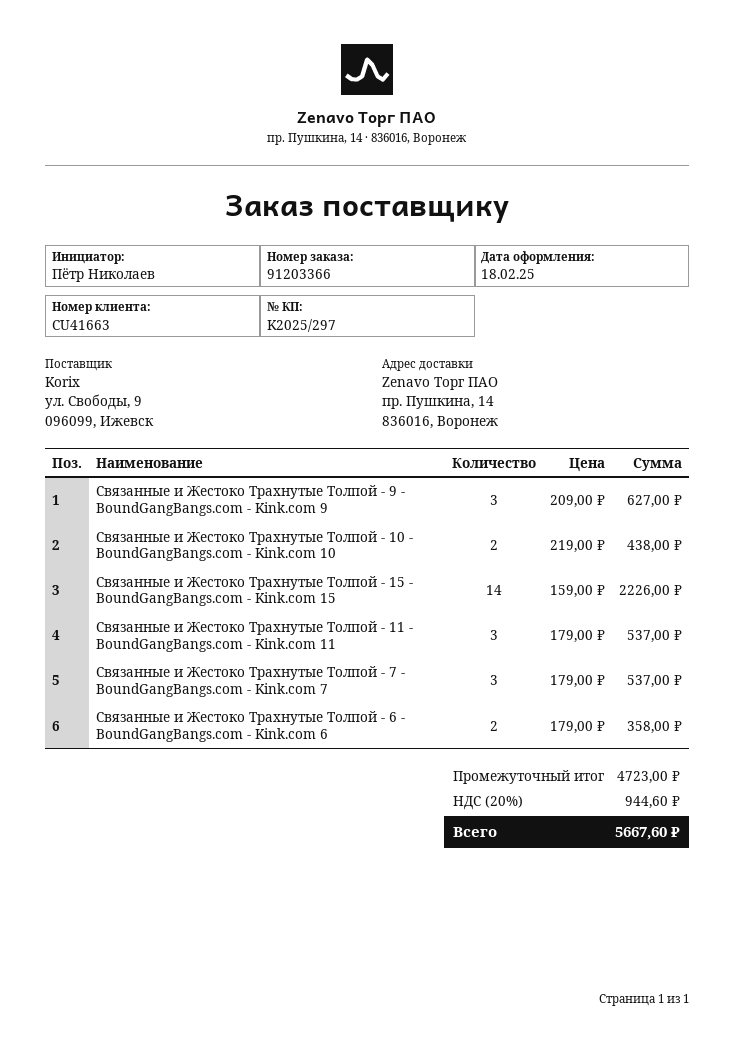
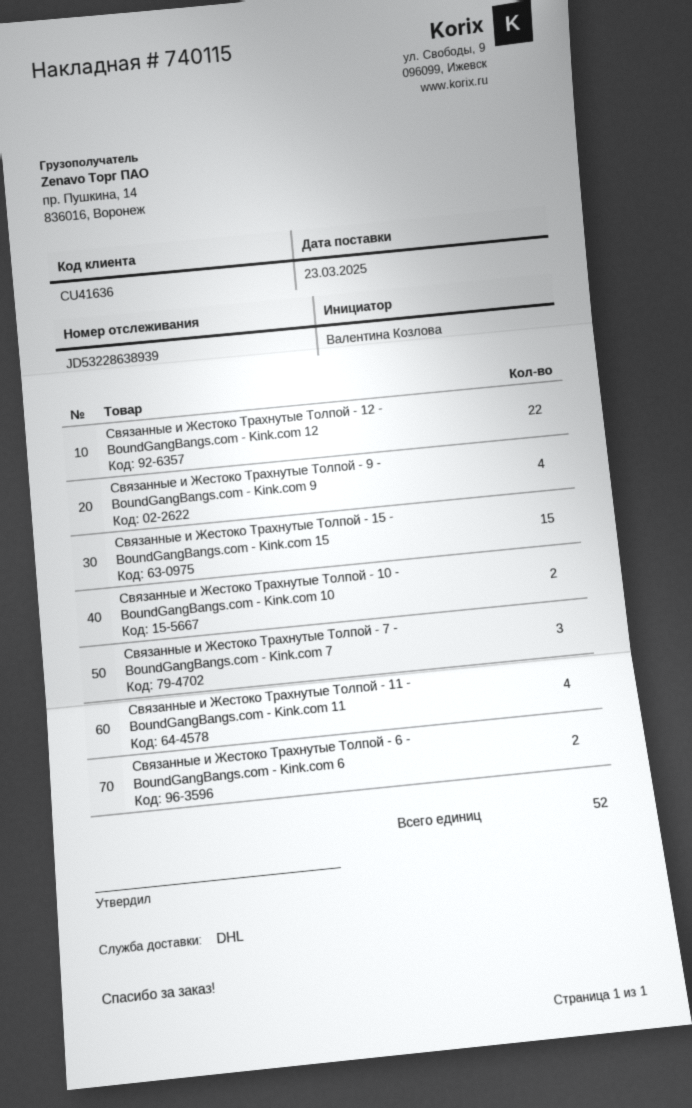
customer number: CU41663 -> CU41636
ordered by: Пётр Николаев -> Валентина Козлова
Связанные и Жестоко Трахнутые Толпой - 9 - BoundGangBangs.com - Kink.com 9: 3 -> 4
Связанные и Жестоко Трахнутые Толпой - 15 - BoundGangBangs.com - Kink.com 15: 14 -> 15
Связанные и Жестоко Трахнутые Толпой - 11 - BoundGangBangs.com - Kink.com 11: 3 -> 4
Связанные и Жестоко Трахнутые Толпой - 12 - BoundGangBangs.com - Kink.com 12: none -> 22

